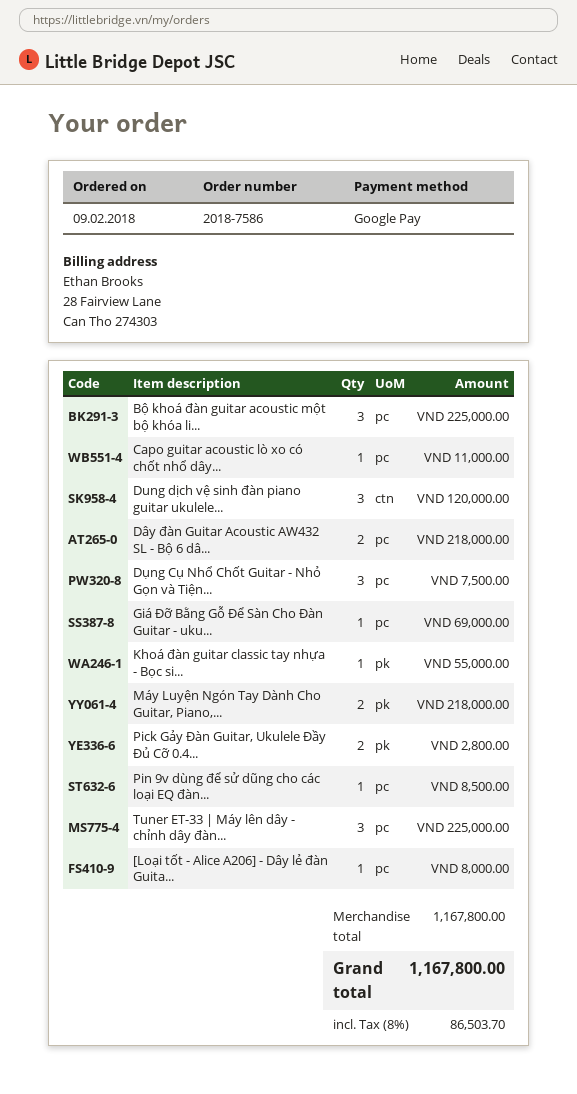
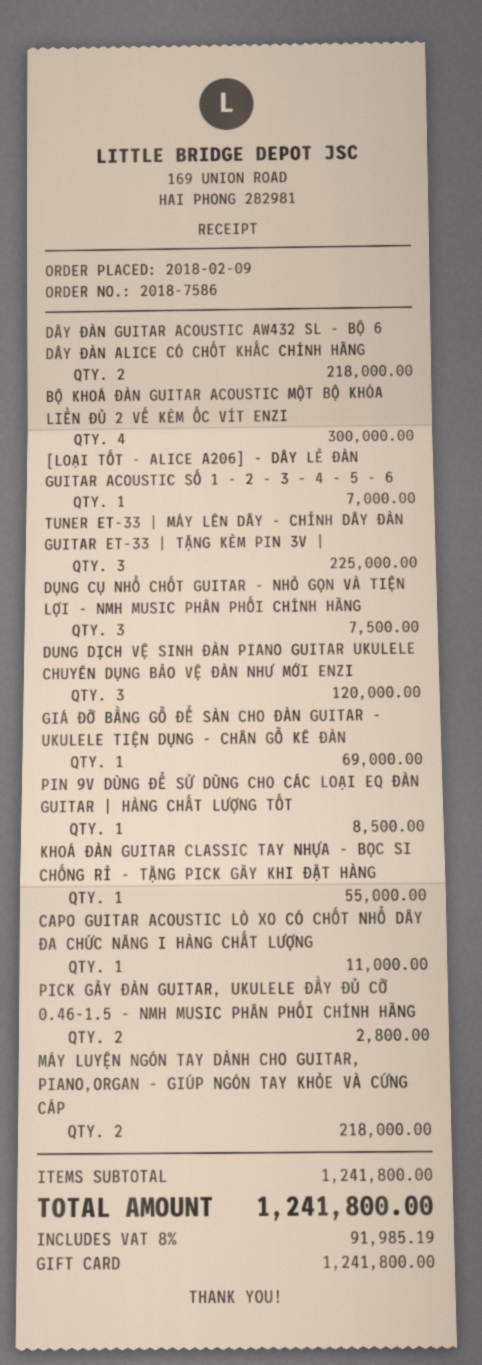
payment method: Google Pay -> gift card
Bộ khoá đàn guitar acoustic một bộ khóa li...: 3 for 225000.00 -> 4 for 300000.00
[Loại tốt - Alice A206] - Dây lẻ đàn Guita...: 1 for 8000.00 -> 1 for 7000.00
subtotal: 1167800.00 -> 1241800.00
tax: 8% = 86503.70 -> 8% = 91985.19
total: 1167800.00 -> 1241800.00

